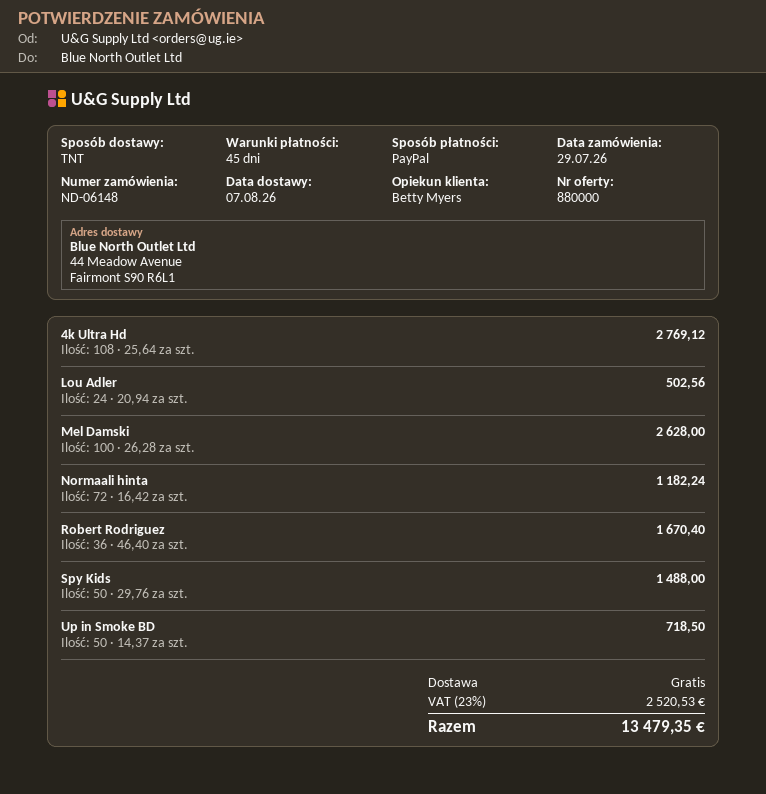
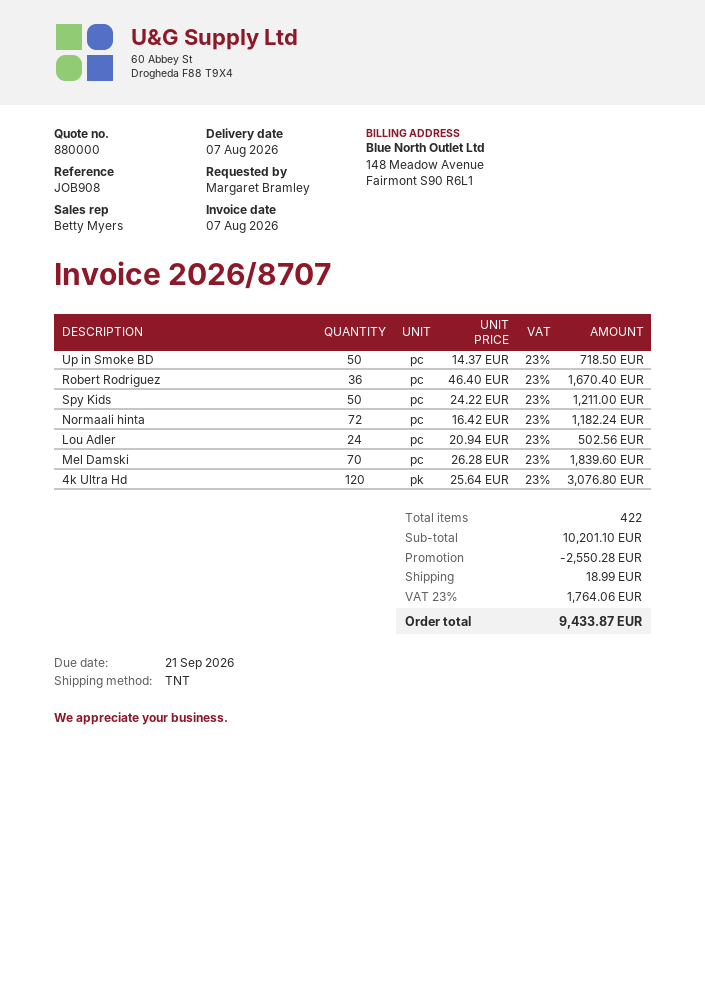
4k Ultra Hd: 108 x 25.64 = 2769.12 -> 120 x 25.64 = 3076.80
Mel Damski: 100 x 26.28 = 2628.00 -> 70 x 26.28 = 1839.60
Spy Kids: 50 x 29.76 = 1488.00 -> 50 x 24.22 = 1211.00
discount: none -> 2550.28
shipping: 0.00 -> 18.99
tax: 23% = 2520.53 -> 23% = 1764.06
total: 13479.35 -> 9433.87

